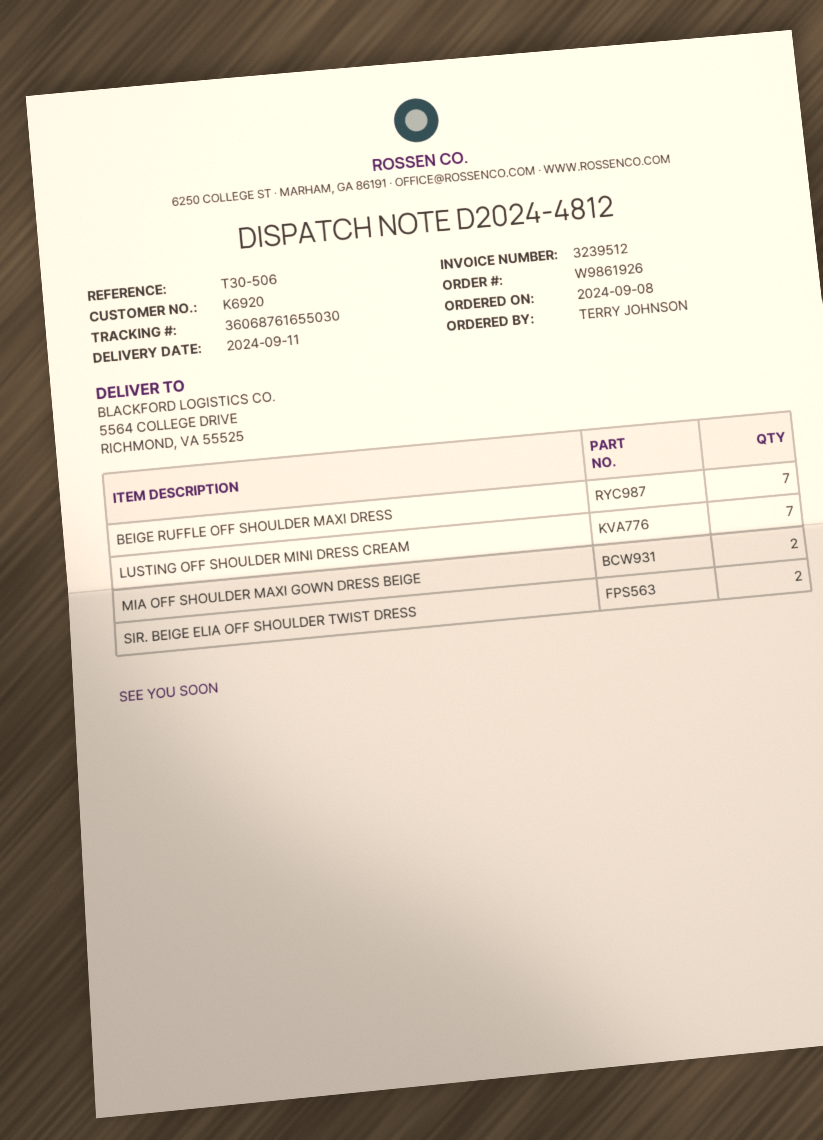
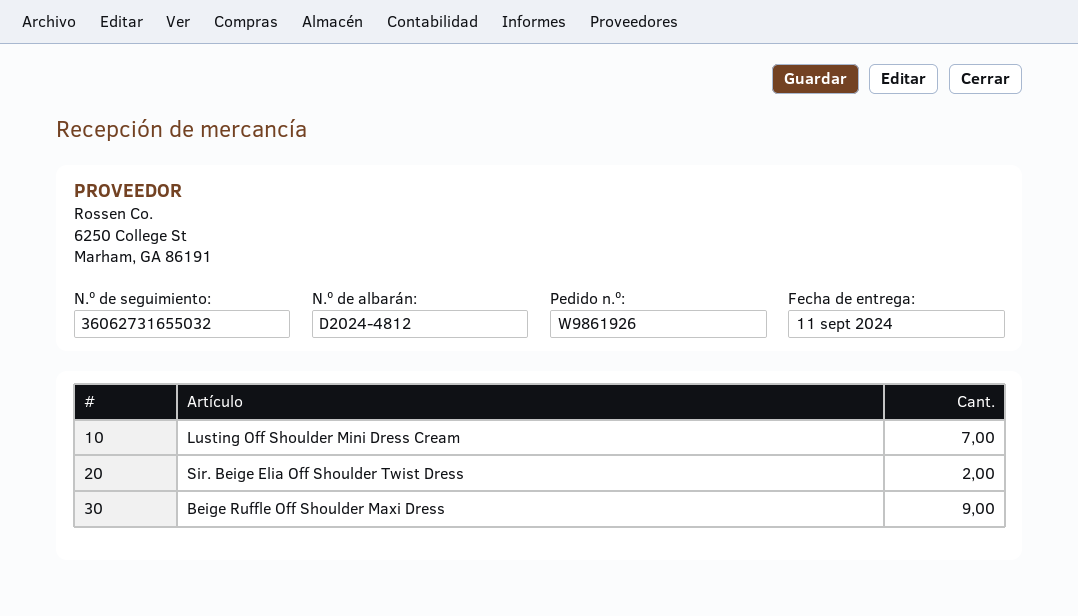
tracking number: 36068761655030 -> 36062731655032
BEIGE RUFFLE OFF SHOULDER MAXI DRESS: 7 -> 9
MIA OFF SHOULDER MAXI GOWN DRESS BEIGE: 2 -> none

